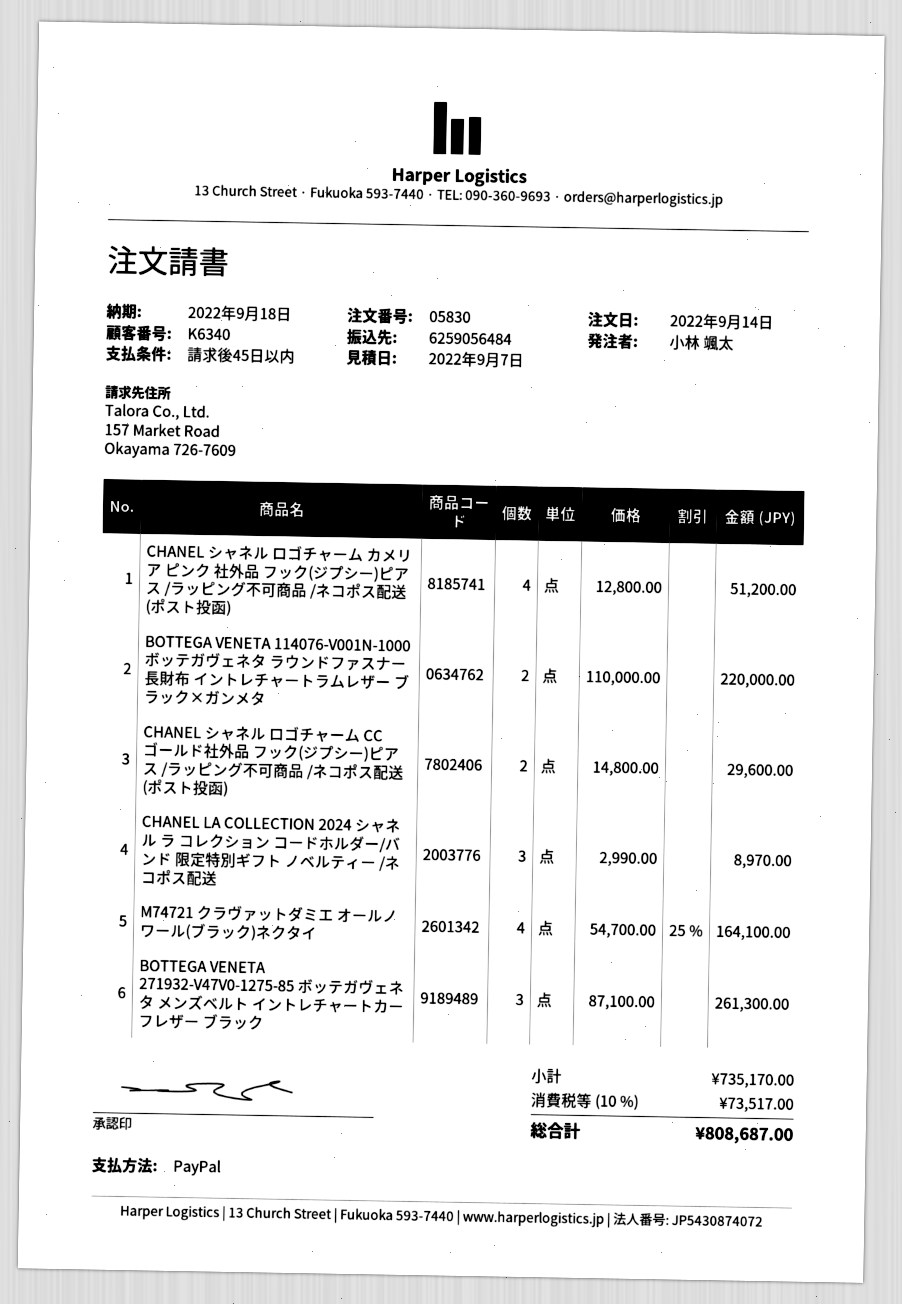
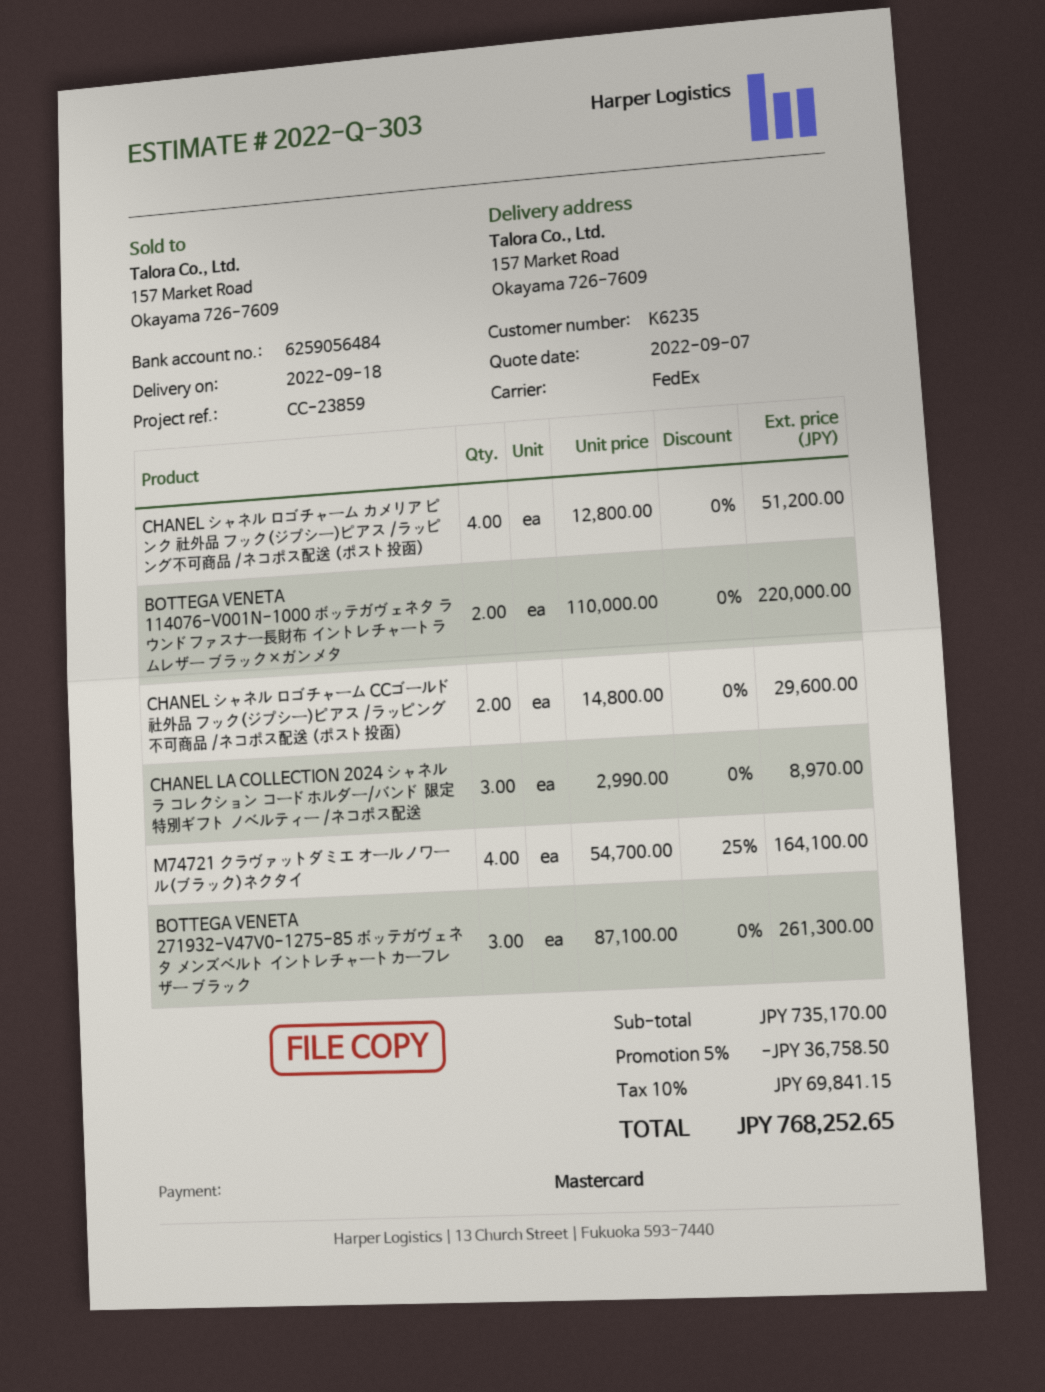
customer number: K6340 -> K6235
payment method: PayPal -> Mastercard
discount: none -> 5% = 36758.50
tax: 10% = 73517.00 -> 10% = 69841.15
total: 808687.00 -> 768252.65

